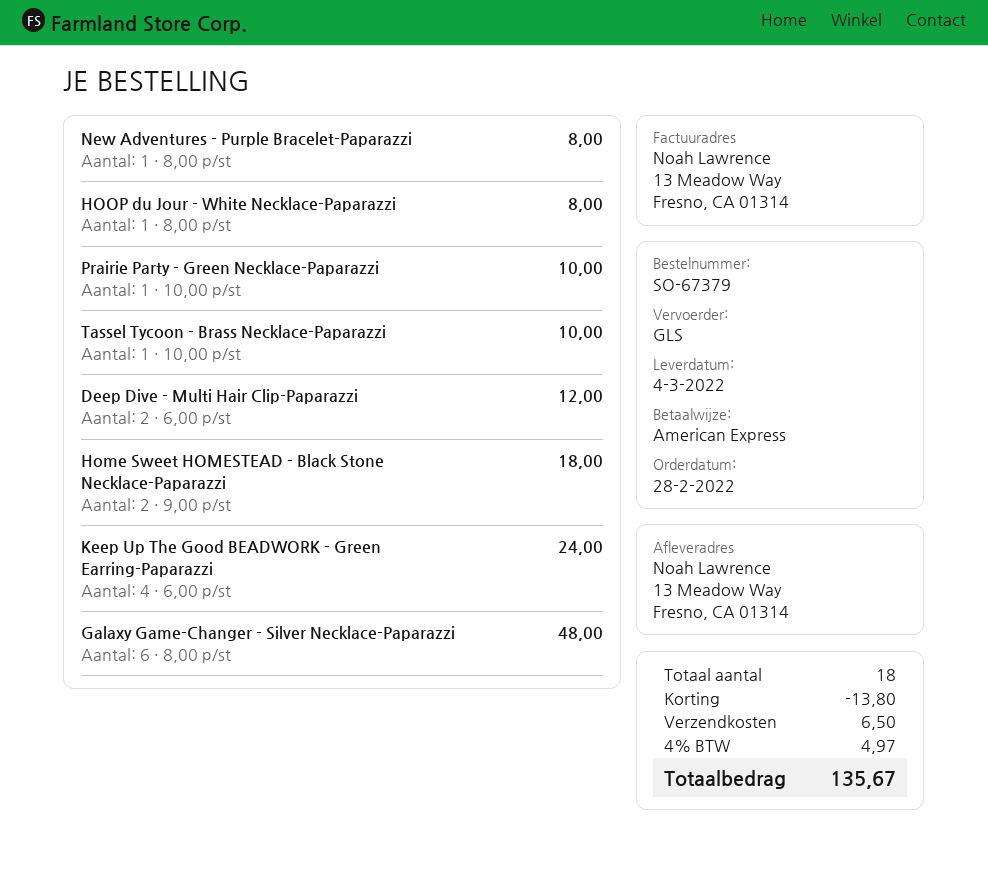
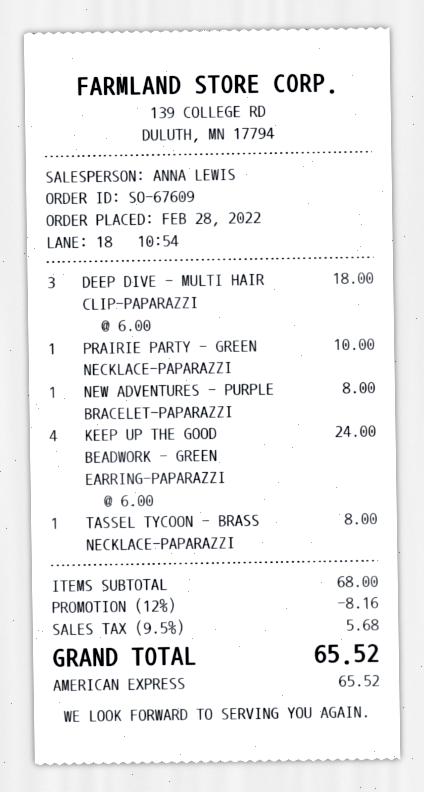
order number: SO-67379 -> SO-67609
HOOP du Jour - White Necklace-Paparazzi: 1 x 8.00 = 8.00 -> none
Tassel Tycoon - Brass Necklace-Paparazzi: 1 x 10.00 = 10.00 -> 1 x 8.00 = 8.00
Deep Dive - Multi Hair Clip-Paparazzi: 2 x 6.00 = 12.00 -> 3 x 6.00 = 18.00
Home Sweet HOMESTEAD - Black Stone Necklace-Paparazzi: 2 x 9.00 = 18.00 -> none
Galaxy Game-Changer - Silver Necklace-Paparazzi: 6 x 8.00 = 48.00 -> none
discount: 13.80 -> 8.16
shipping: 6.50 -> none
tax: 4% = 4.97 -> 9.5% = 5.68
total: 135.67 -> 65.52

